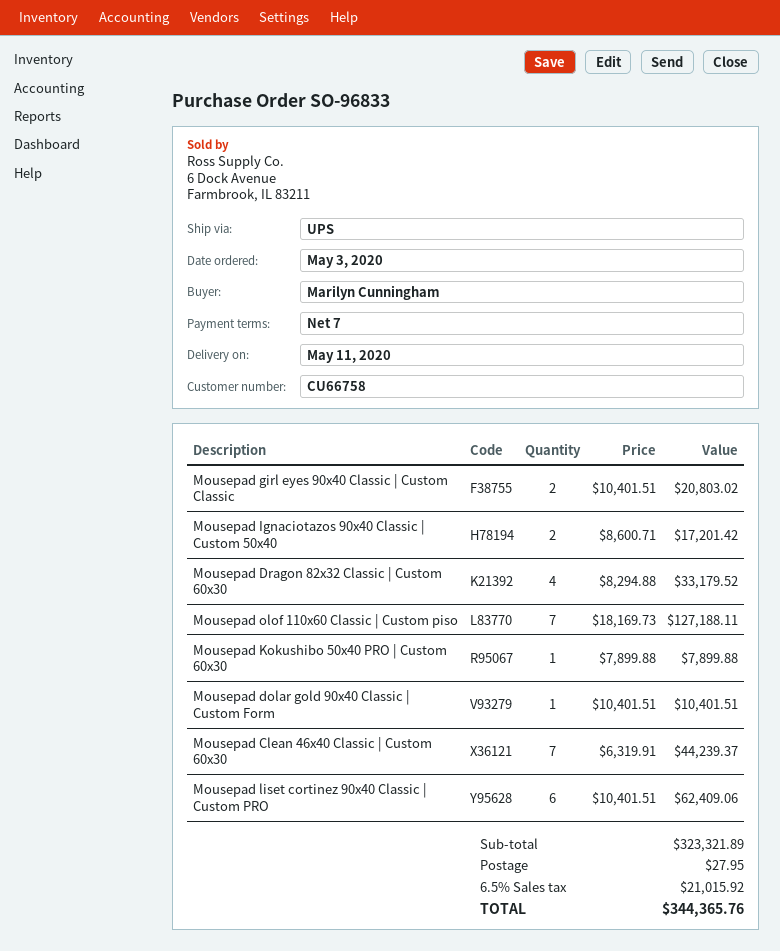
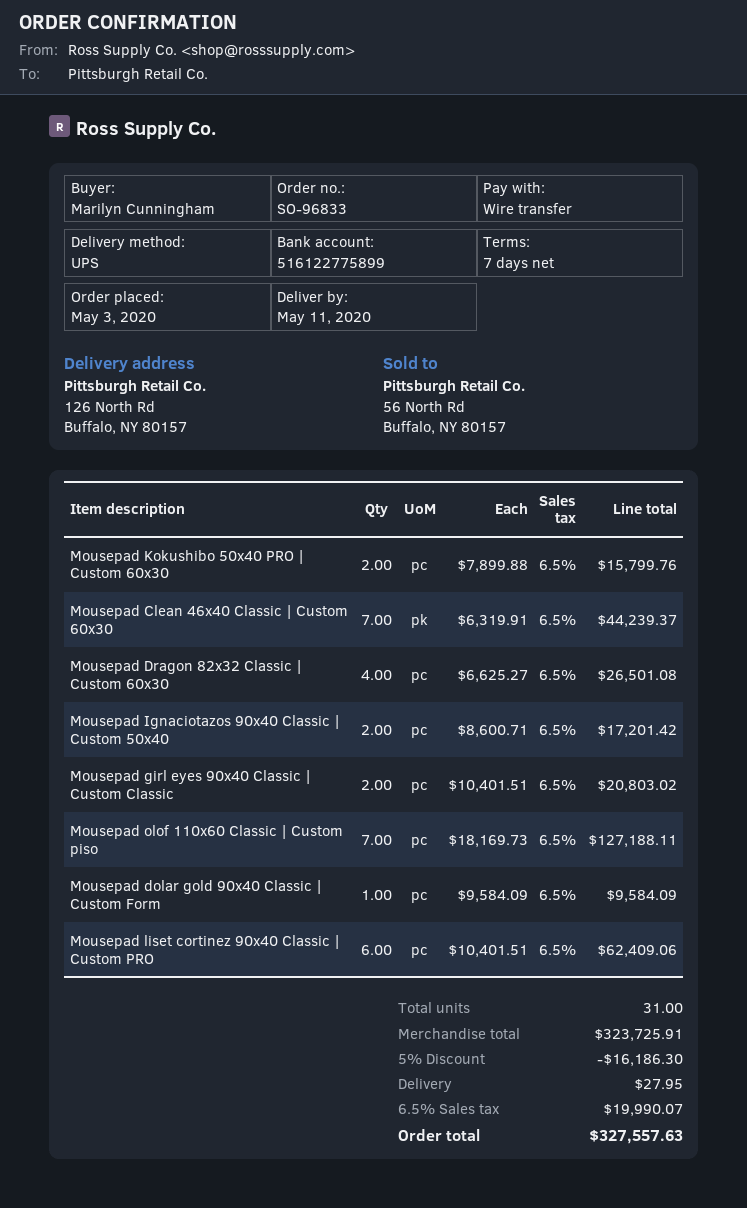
Mousepad Dragon 82x32 Classic | Custom 60x30: 4 x 8294.88 = 33179.52 -> 4 x 6625.27 = 26501.08
Mousepad Kokushibo 50x40 PRO | Custom 60x30: 1 x 7899.88 = 7899.88 -> 2 x 7899.88 = 15799.76
Mousepad dolar gold 90x40 Classic | Custom Form: 1 x 10401.51 = 10401.51 -> 1 x 9584.09 = 9584.09
subtotal: 323321.89 -> 323725.91
discount: none -> 5% = 16186.30
tax: 6.5% = 21015.92 -> 6.5% = 19990.07
total: 344365.76 -> 327557.63

